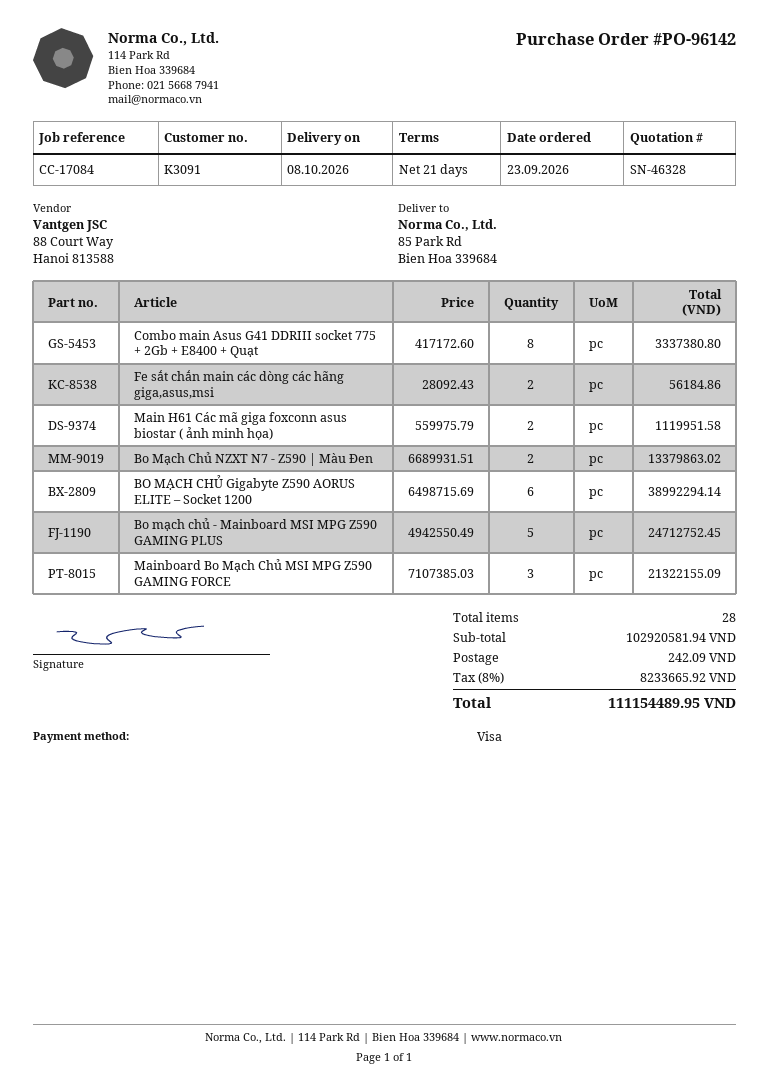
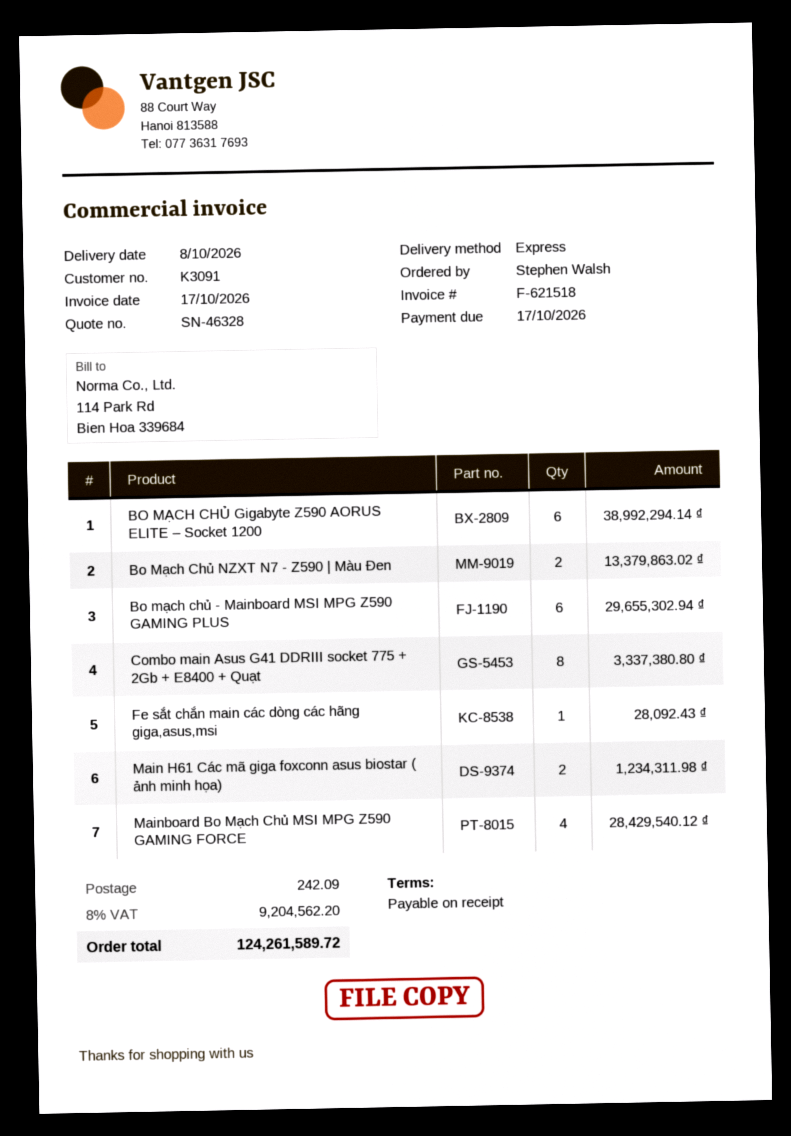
payment terms: 21 days -> on receipt
Fe sắt chắn main các dòng các hãng giga,asus,msi: 2 for 56184.86 -> 1 for 28092.43
Main H61 Các mã giga foxconn asus biostar ( ảnh minh họa): 2 for 1119951.58 -> 2 for 1234311.98
Bo mạch chủ - Mainboard MSI MPG Z590 GAMING PLUS: 5 for 24712752.45 -> 6 for 29655302.94
Mainboard Bo Mạch Chủ MSI MPG Z590 GAMING FORCE: 3 for 21322155.09 -> 4 for 28429540.12
tax: 8% = 8233665.92 -> 8% = 9204562.20
total: 111154489.95 -> 124261589.72

